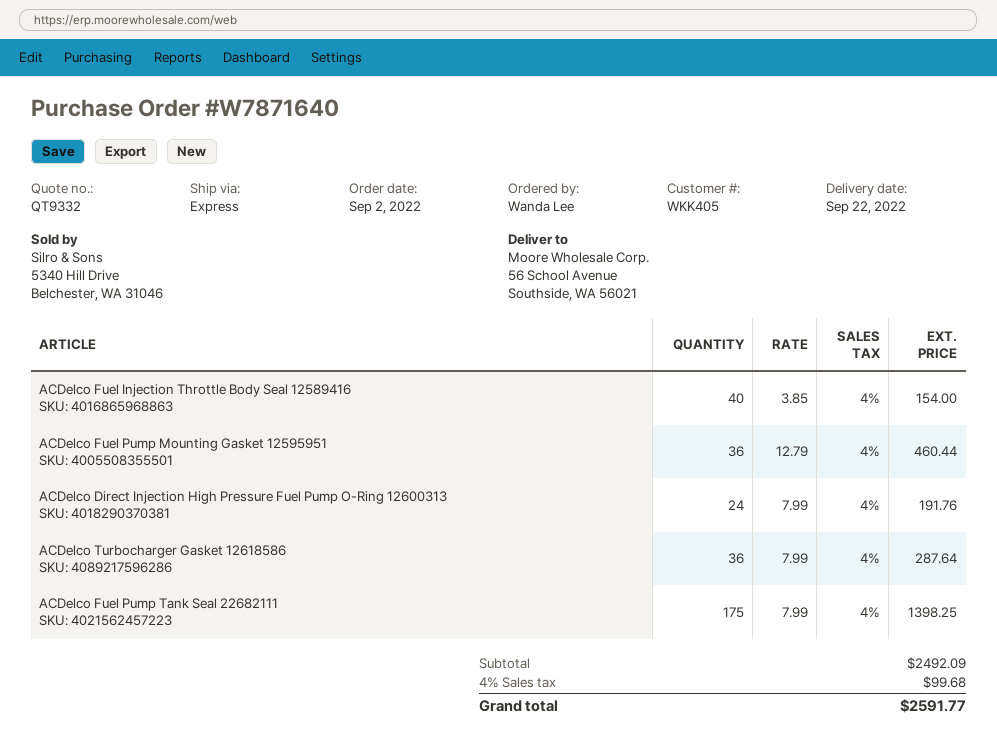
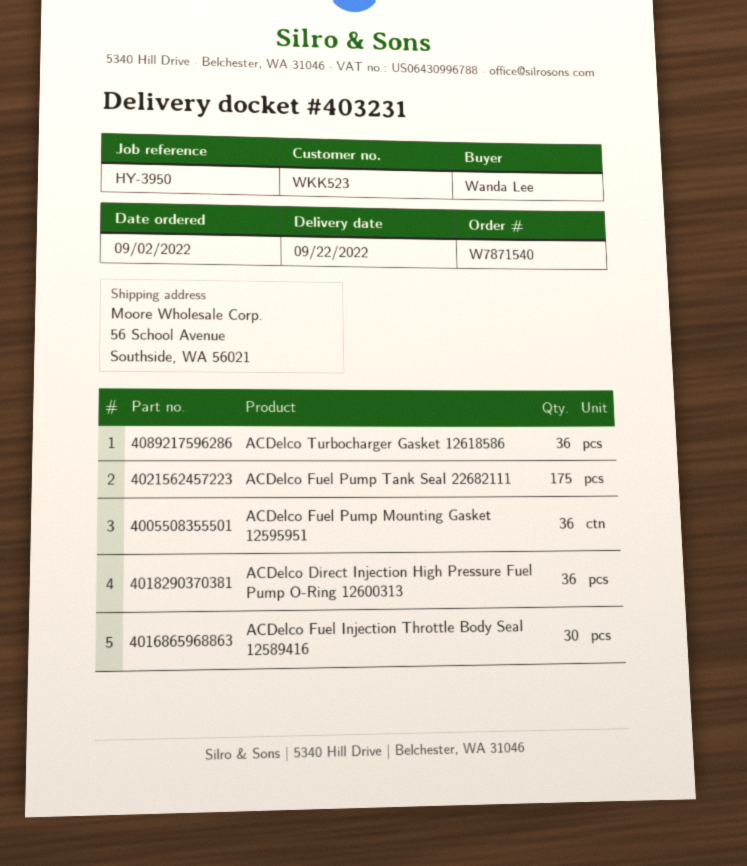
order number: W7871640 -> W7871540
customer number: WKK405 -> WKK523
ACDelco Fuel Injection Throttle Body Seal 12589416: 40 -> 30
ACDelco Direct Injection High Pressure Fuel Pump O-Ring 12600313: 24 -> 36

